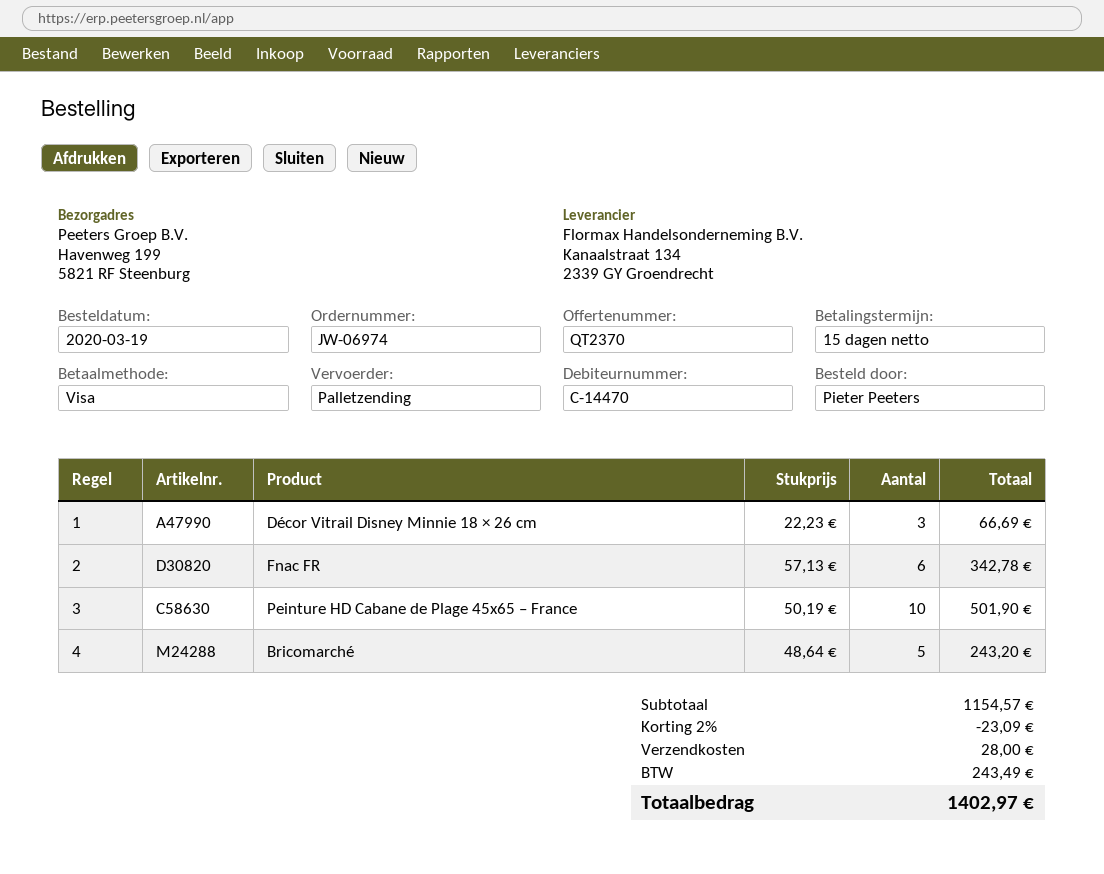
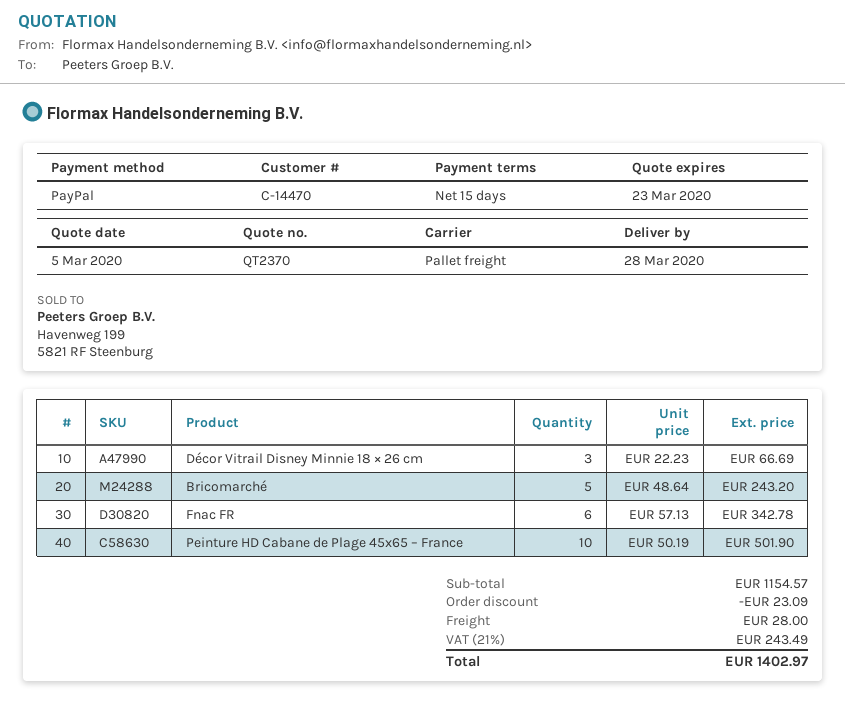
payment method: Visa -> PayPal

